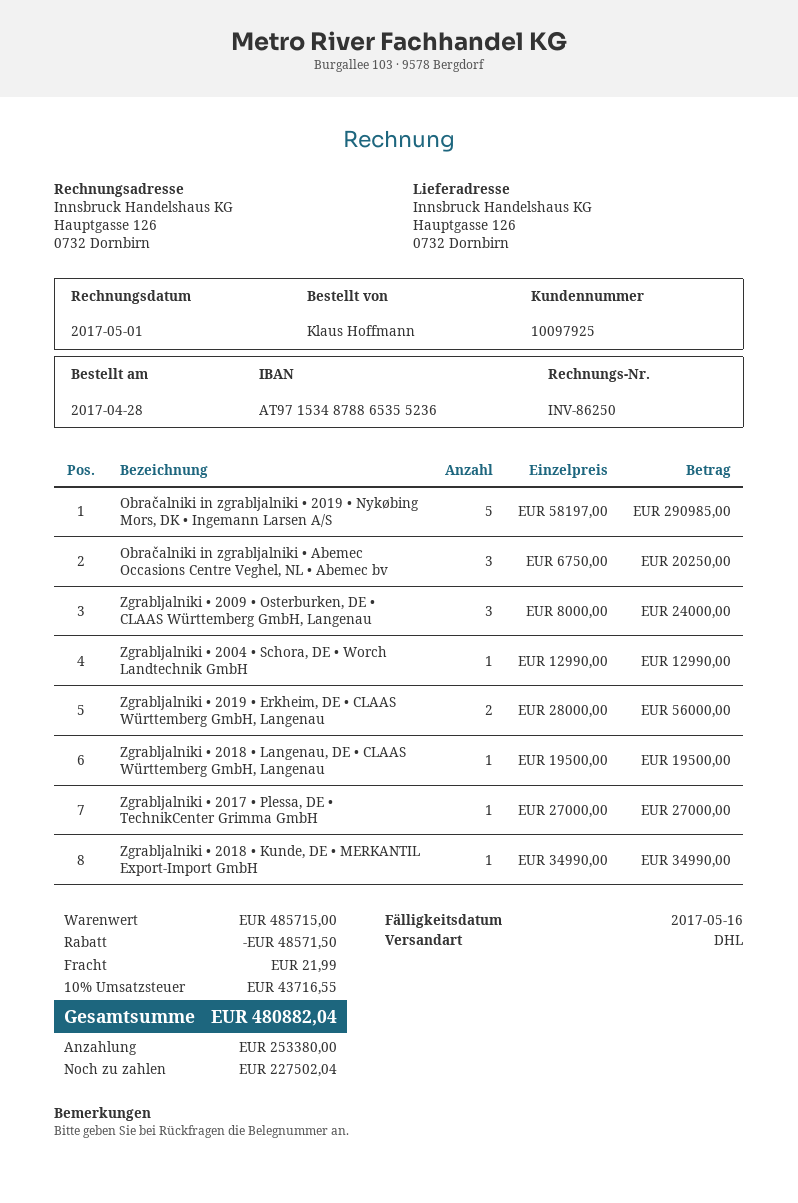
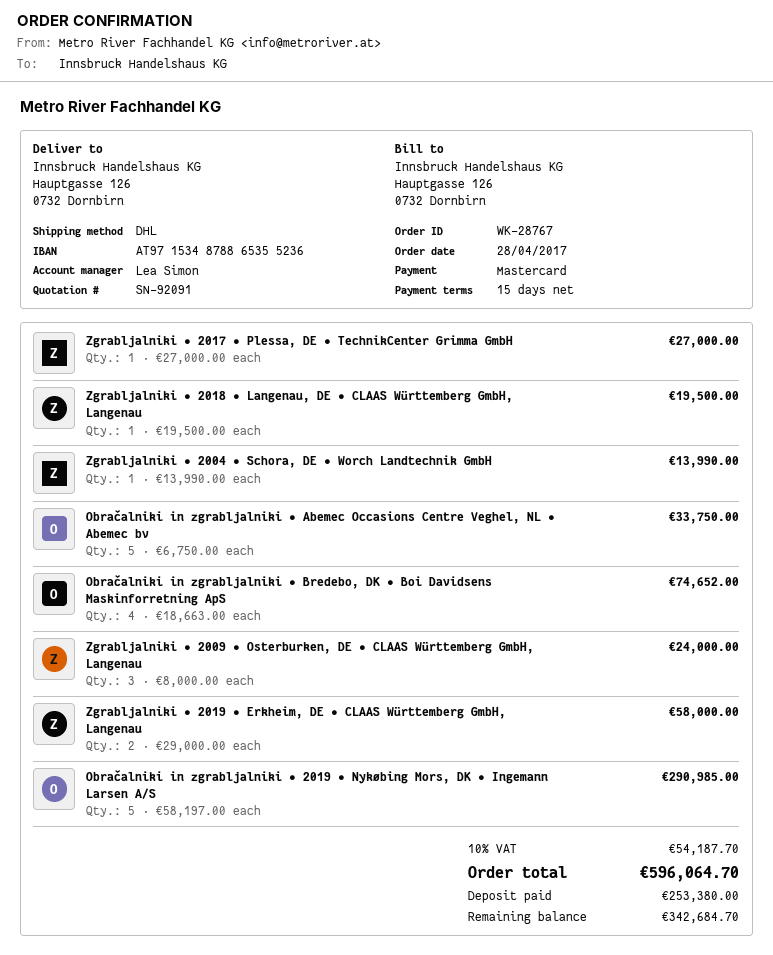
Obračalniki in zgrabljalniki • Abemec Occasions Centre Veghel, NL • Abemec bv: 3 x 6750.00 = 20250.00 -> 5 x 6750.00 = 33750.00
Zgrabljalniki • 2004 • Schora, DE • Worch Landtechnik GmbH: 1 x 12990.00 = 12990.00 -> 1 x 13990.00 = 13990.00
Zgrabljalniki • 2019 • Erkheim, DE • CLAAS Württemberg GmbH, Langenau: 2 x 28000.00 = 56000.00 -> 2 x 29000.00 = 58000.00
Zgrabljalniki • 2018 • Kunde, DE • MERKANTIL Export-Import GmbH: 1 x 34990.00 = 34990.00 -> none
Obračalniki in zgrabljalniki • Bredebo, DK • Boi Davidsens Maskinforretning ApS: none -> 4 x 18663.00 = 74652.00
discount: 48571.50 -> none
shipping: 21.99 -> none
tax: 10% = 43716.55 -> 10% = 54187.70
total: 480882.04 -> 596064.70
balance: 227502.04 -> 342684.70

